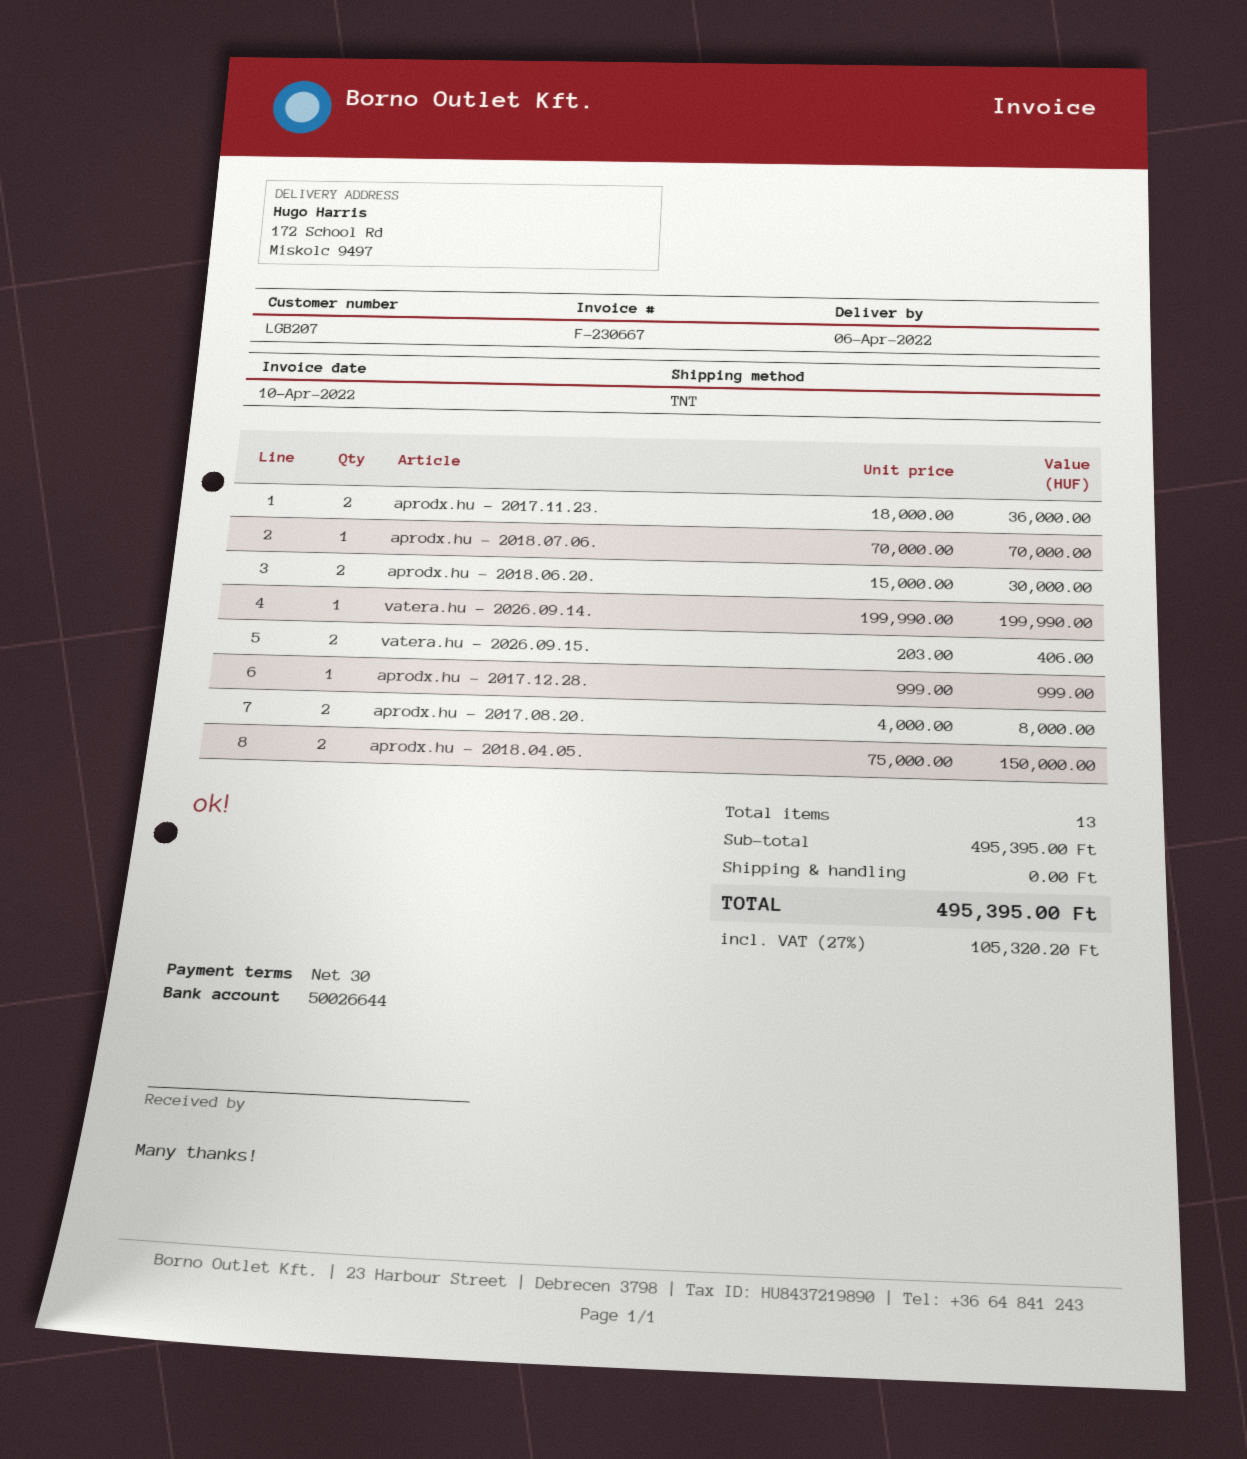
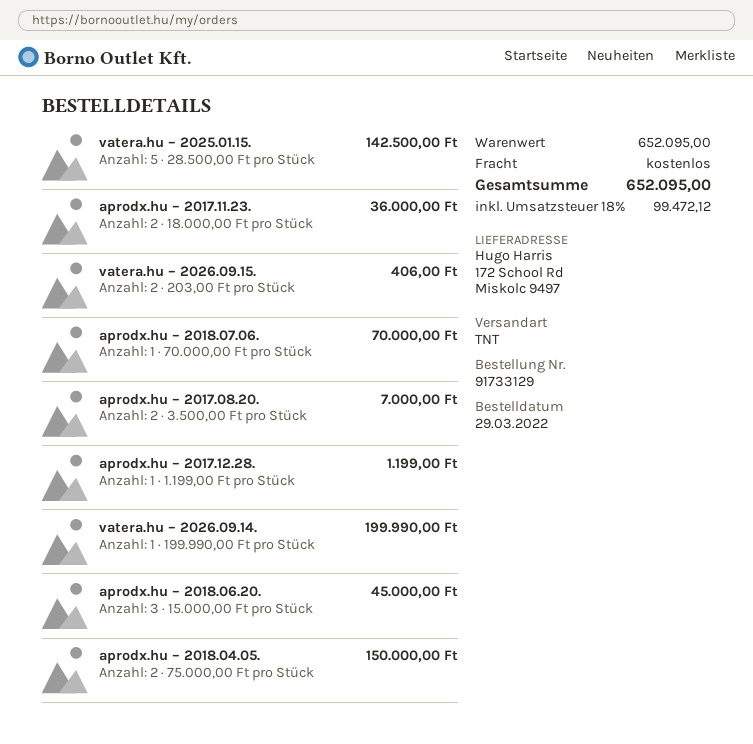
aprodx.hu – 2018.06.20.: 2 x 15000.00 = 30000.00 -> 3 x 15000.00 = 45000.00
aprodx.hu – 2017.12.28.: 1 x 999.00 = 999.00 -> 1 x 1199.00 = 1199.00
aprodx.hu – 2017.08.20.: 2 x 4000.00 = 8000.00 -> 2 x 3500.00 = 7000.00
vatera.hu – 2025.01.15.: none -> 5 x 28500.00 = 142500.00
subtotal: 495395.00 -> 652095.00
tax: 27% = 105320.20 -> 18% = 99472.12
total: 495395.00 -> 652095.00

